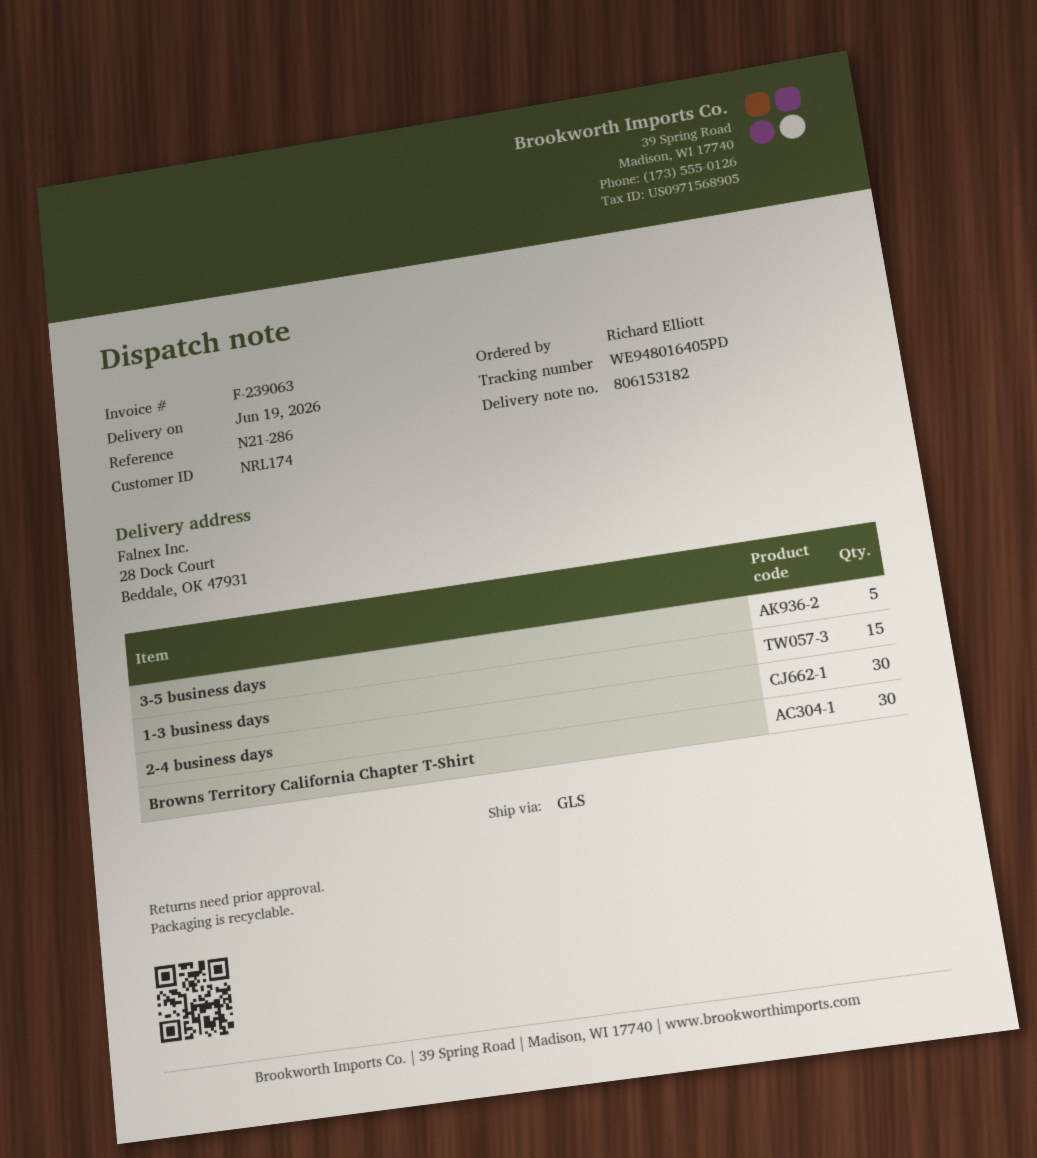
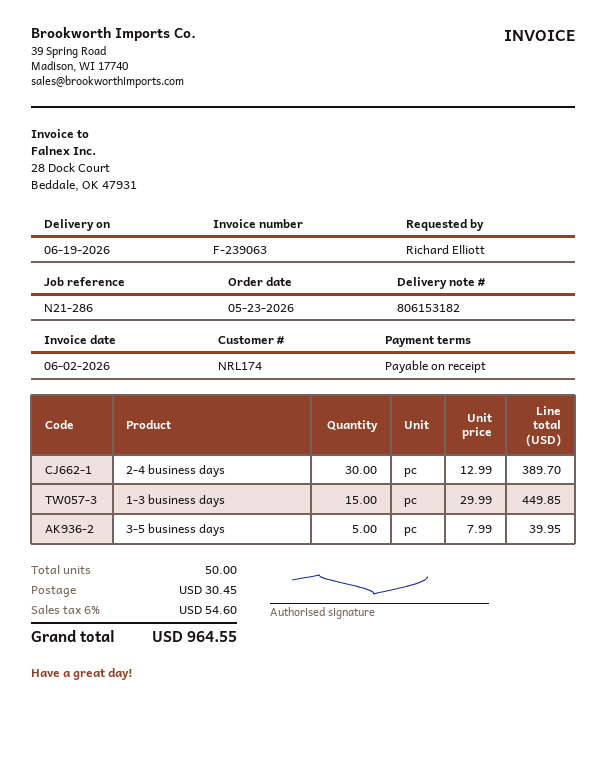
Browns Territory California Chapter T-Shirt: 30 -> none

